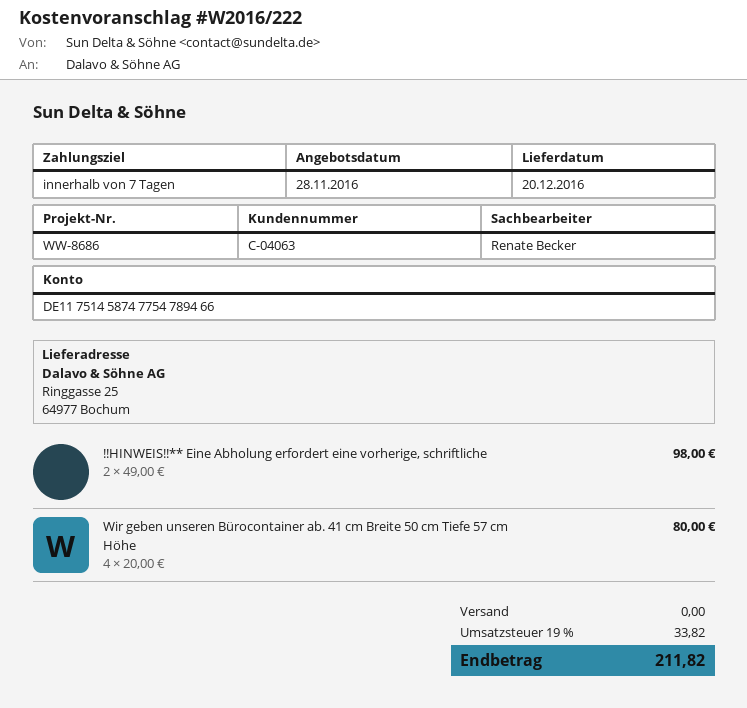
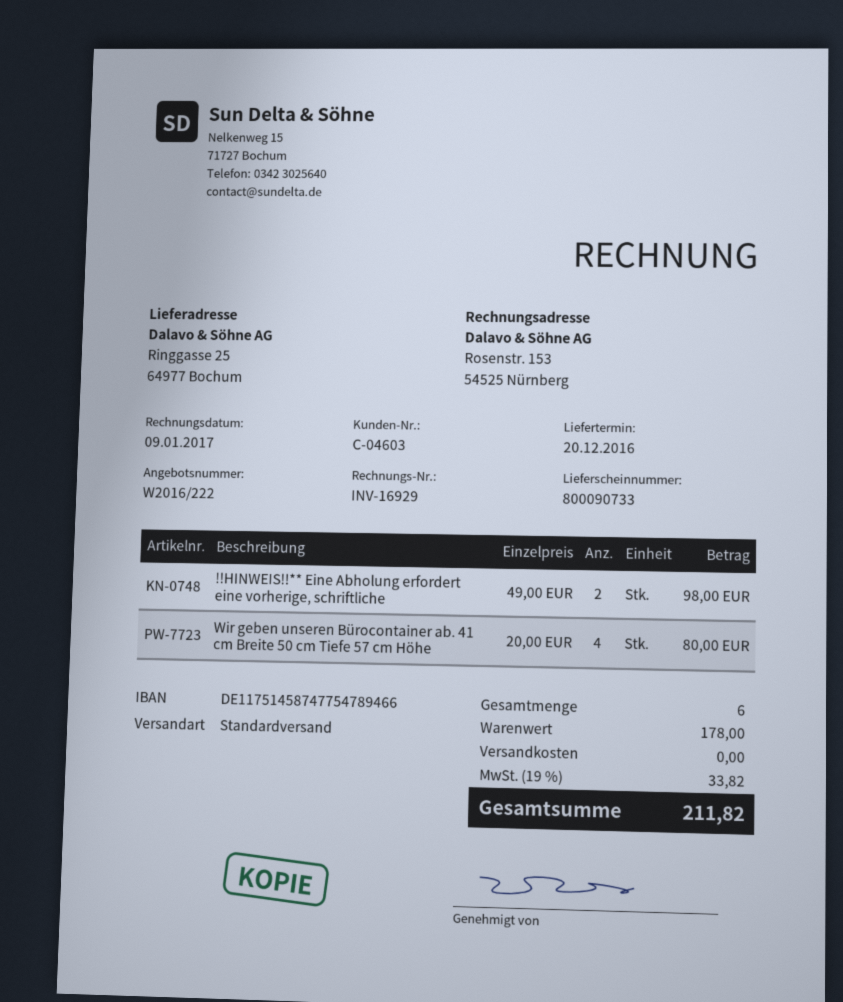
customer number: C-04063 -> C-04603

